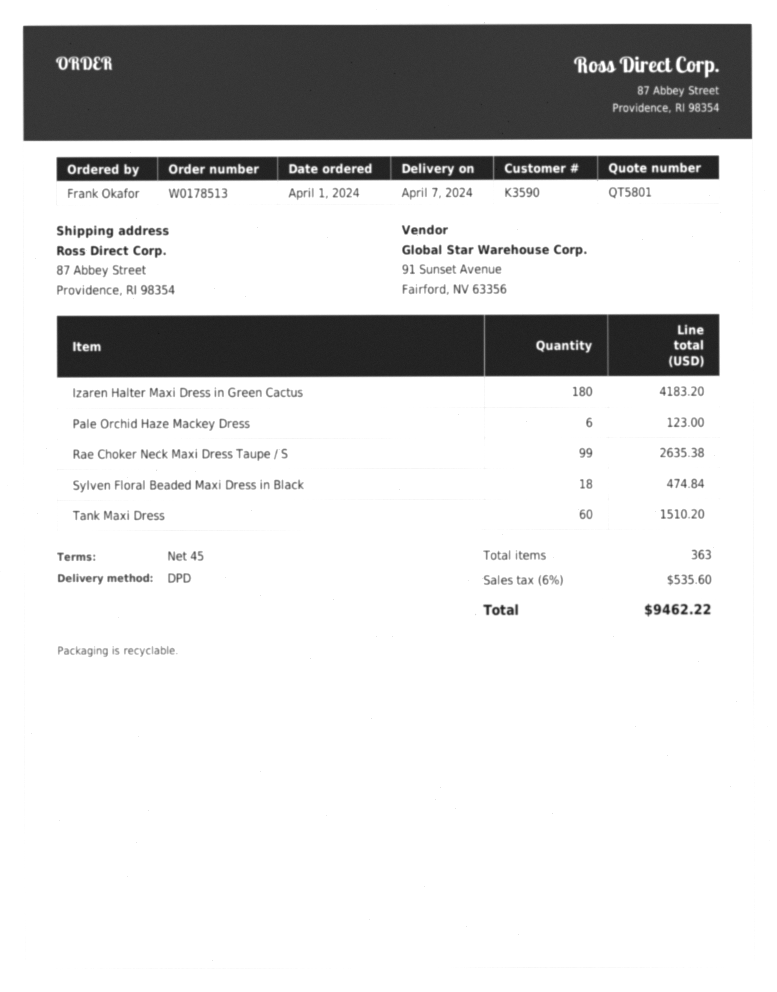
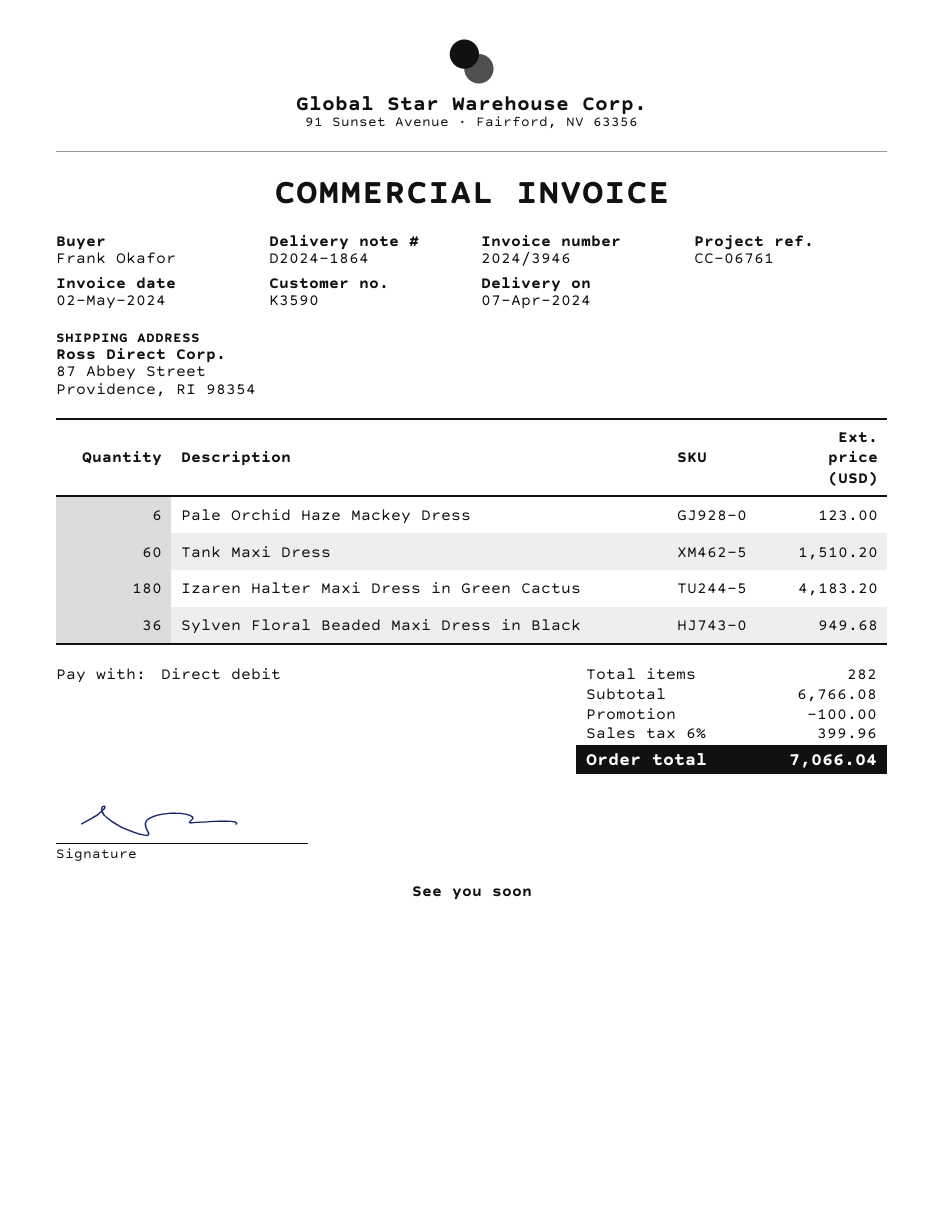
Rae Choker Neck Maxi Dress Taupe / S: 99 for 2635.38 -> none
Sylven Floral Beaded Maxi Dress in Black: 18 for 474.84 -> 36 for 949.68
total quantity: 363 -> 282
discount: none -> 100.00
tax: 6% = 535.60 -> 6% = 399.96
total: 9462.22 -> 7066.04

